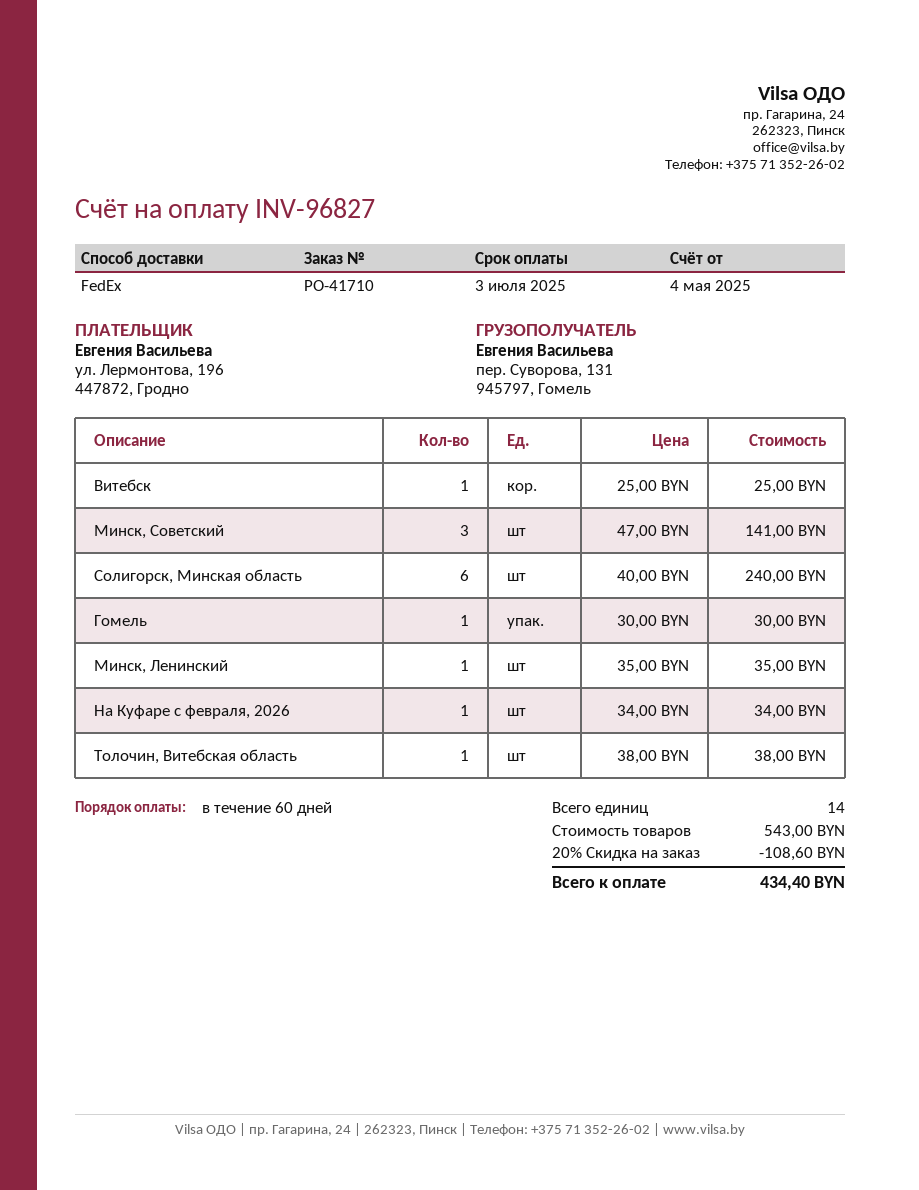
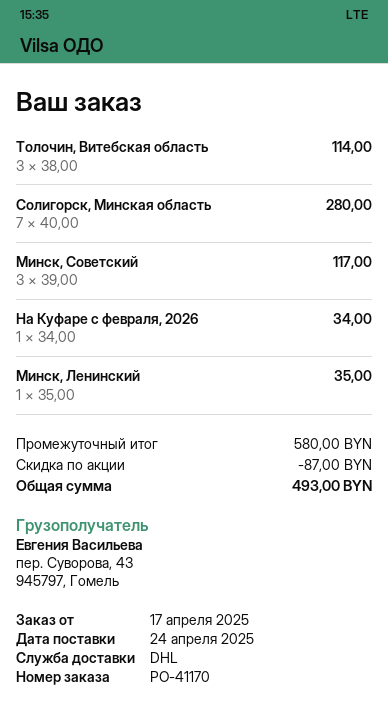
order number: PO-41710 -> PO-41170
shipping method: FedEx -> DHL
ship to: пер. Суворова, 131, 945797, Гомель -> пер. Суворова, 43, 945797, Гомель
Витебск: 1 x 25.00 = 25.00 -> none
Минск, Советский: 3 x 47.00 = 141.00 -> 3 x 39.00 = 117.00
Солигорск, Минская область: 6 x 40.00 = 240.00 -> 7 x 40.00 = 280.00
Гомель: 1 x 30.00 = 30.00 -> none
Толочин, Витебская область: 1 x 38.00 = 38.00 -> 3 x 38.00 = 114.00
subtotal: 543.00 -> 580.00
discount: 108.60 -> 87.00
total: 434.40 -> 493.00

